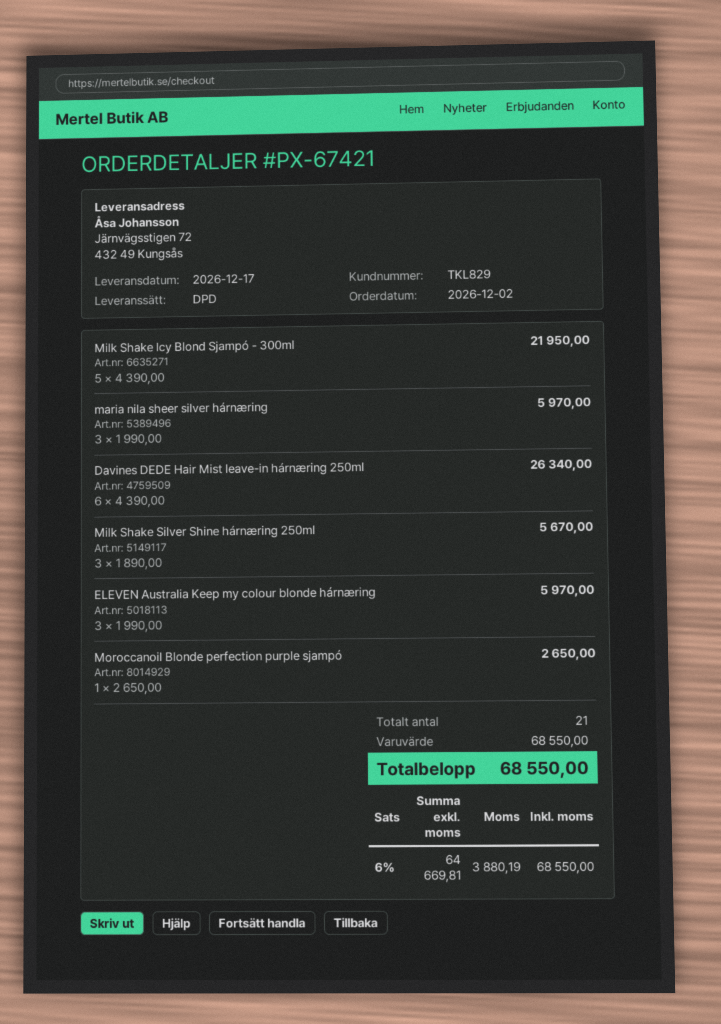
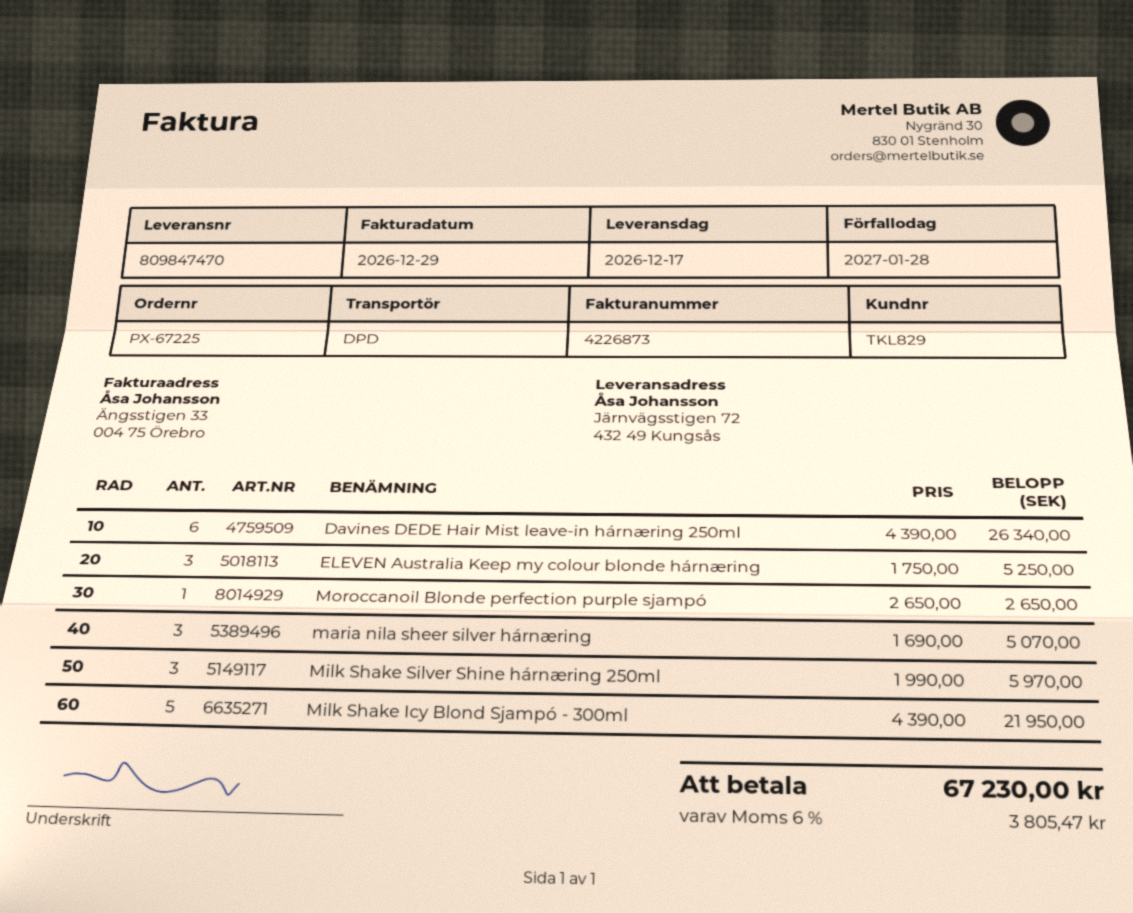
order number: PX-67421 -> PX-67225
maria nila sheer silver hárnæring: 3 x 1990.00 = 5970.00 -> 3 x 1690.00 = 5070.00
Milk Shake Silver Shine hárnæring 250ml: 3 x 1890.00 = 5670.00 -> 3 x 1990.00 = 5970.00
ELEVEN Australia Keep my colour blonde hárnæring: 3 x 1990.00 = 5970.00 -> 3 x 1750.00 = 5250.00
tax: 6% = 3880.19 -> 6% = 3805.47
total: 68550.00 -> 67230.00

